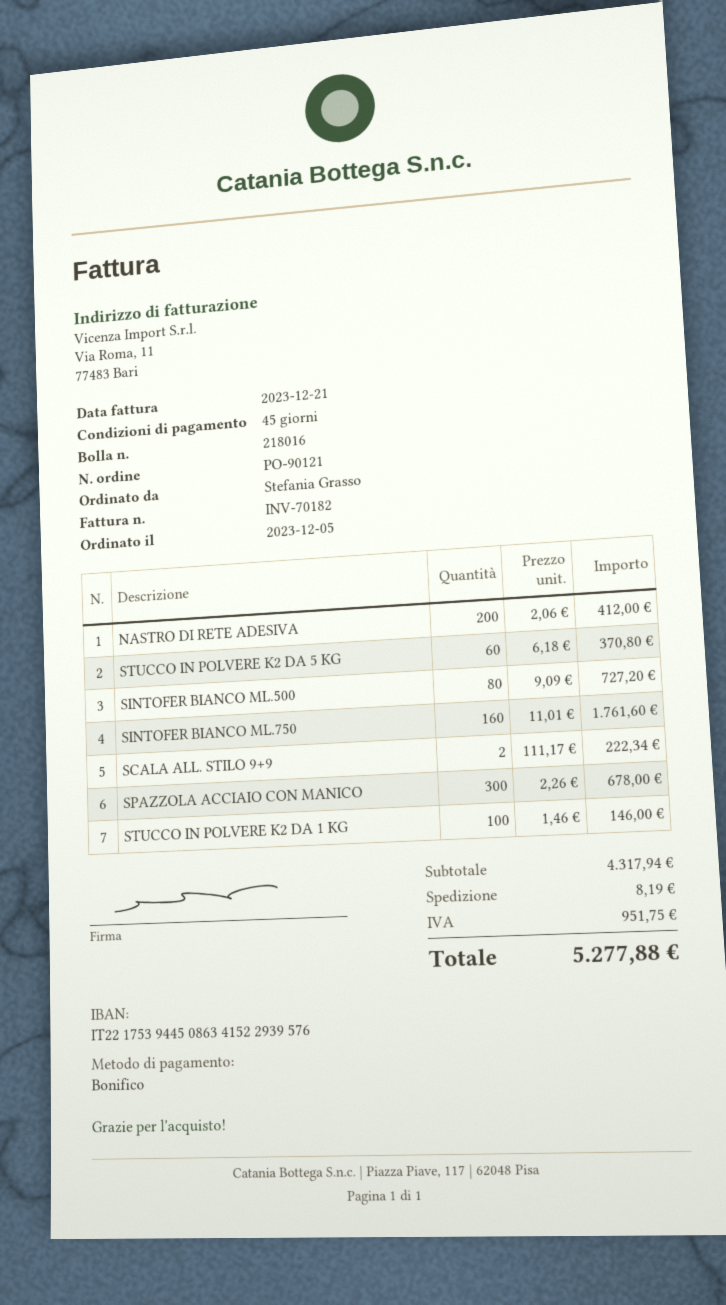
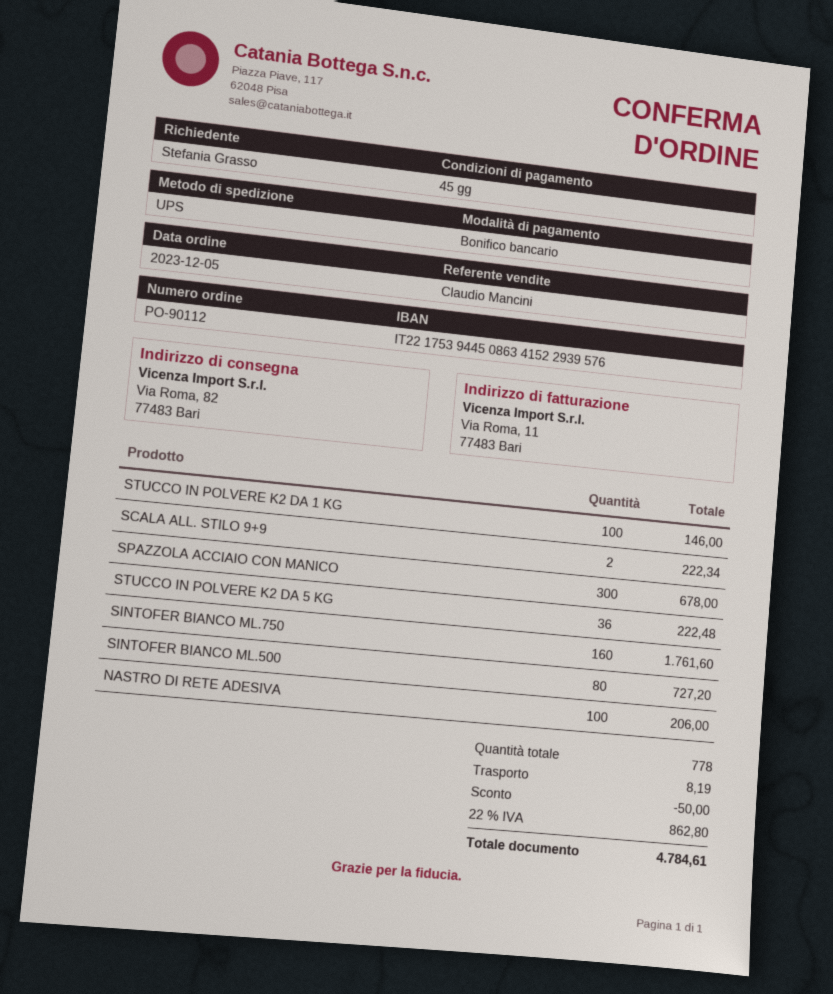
order number: PO-90121 -> PO-90112
NASTRO DI RETE ADESIVA: 200 for 412.00 -> 100 for 206.00
STUCCO IN POLVERE K2 DA 5 KG: 60 for 370.80 -> 36 for 222.48
discount: none -> 50.00
tax: 951.75 -> 862.80
total: 5277.88 -> 4784.61

